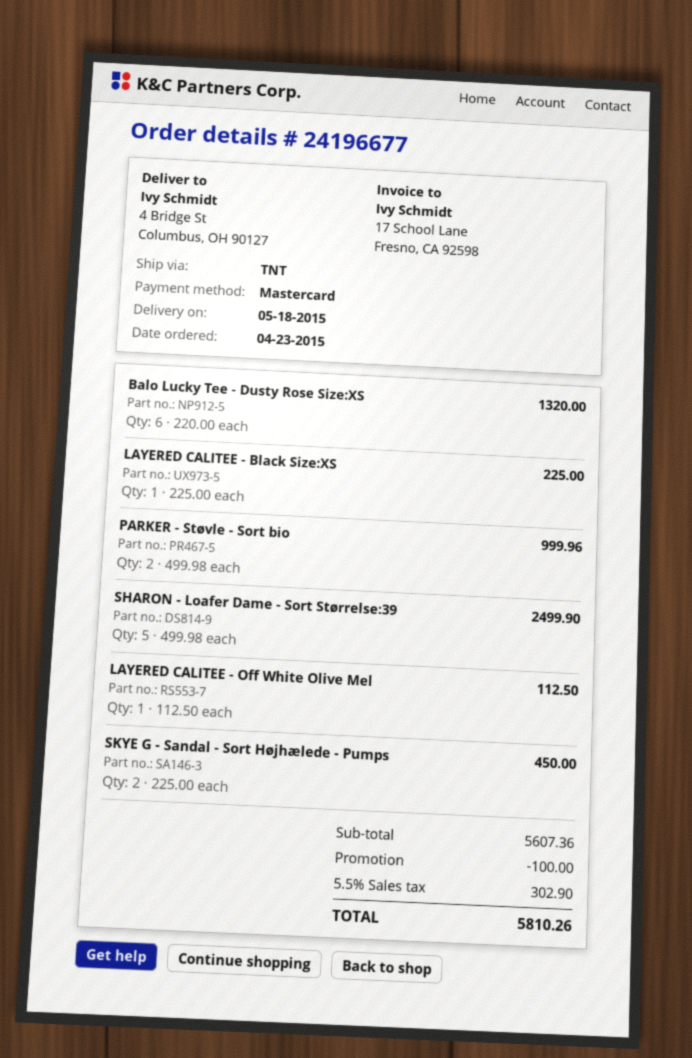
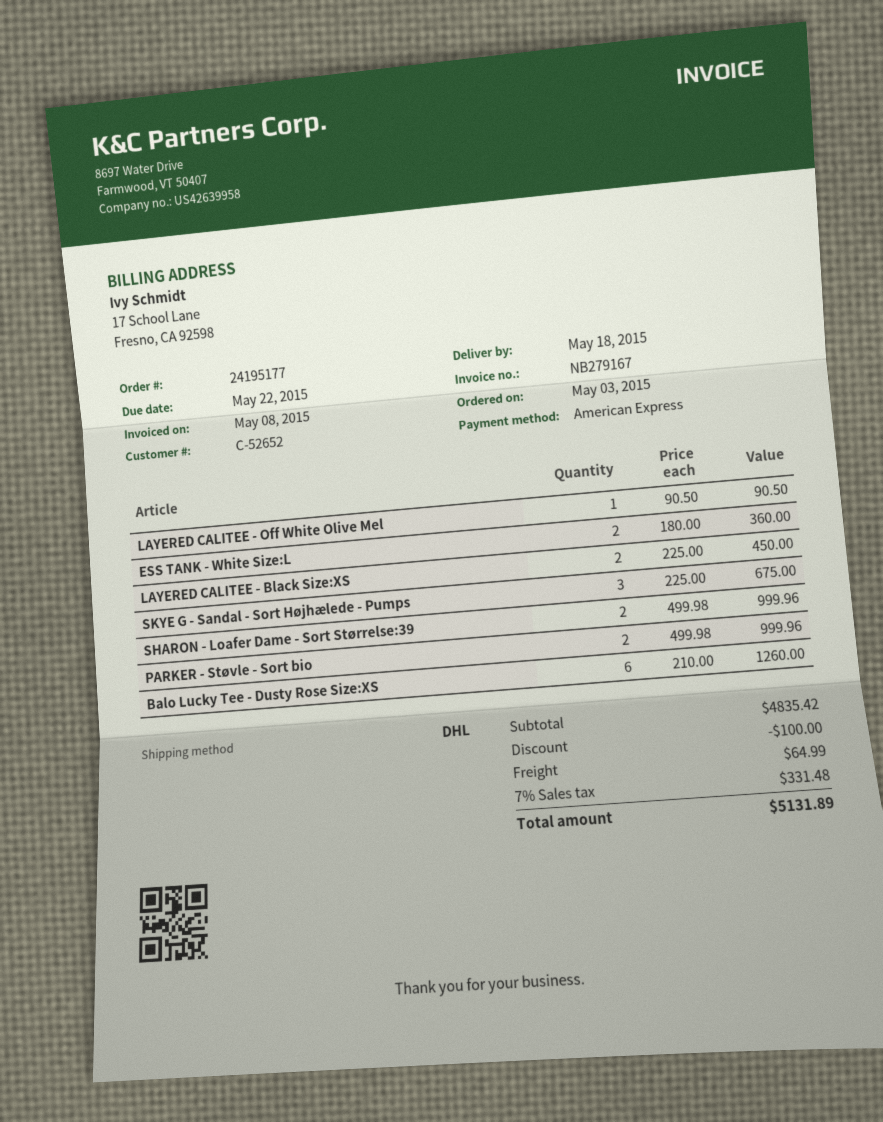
order number: 24196677 -> 24195177
order date: 2015-04-23 -> 2015-05-03
payment method: Mastercard -> American Express
shipping method: TNT -> DHL
Balo Lucky Tee - Dusty Rose Size:XS: 6 x 220.00 = 1320.00 -> 6 x 210.00 = 1260.00
LAYERED CALITEE - Black Size:XS: 1 x 225.00 = 225.00 -> 2 x 225.00 = 450.00
SHARON - Loafer Dame - Sort Størrelse:39: 5 x 499.98 = 2499.90 -> 2 x 499.98 = 999.96
LAYERED CALITEE - Off White Olive Mel: 1 x 112.50 = 112.50 -> 1 x 90.50 = 90.50
SKYE G - Sandal - Sort Højhælede - Pumps: 2 x 225.00 = 450.00 -> 3 x 225.00 = 675.00
ESS TANK - White Size:L: none -> 2 x 180.00 = 360.00
subtotal: 5607.36 -> 4835.42
shipping: none -> 64.99
tax: 5.5% = 302.90 -> 7% = 331.48
total: 5810.26 -> 5131.89

